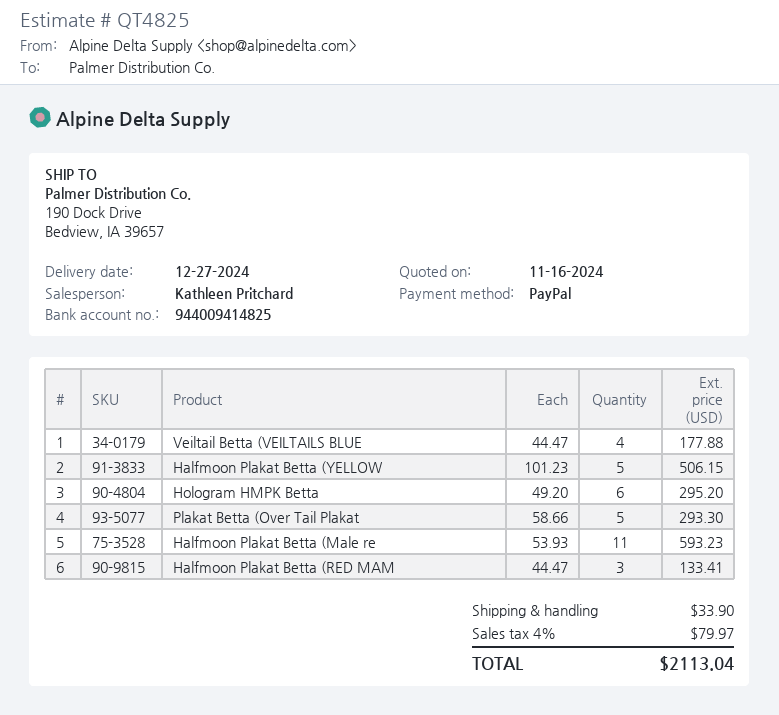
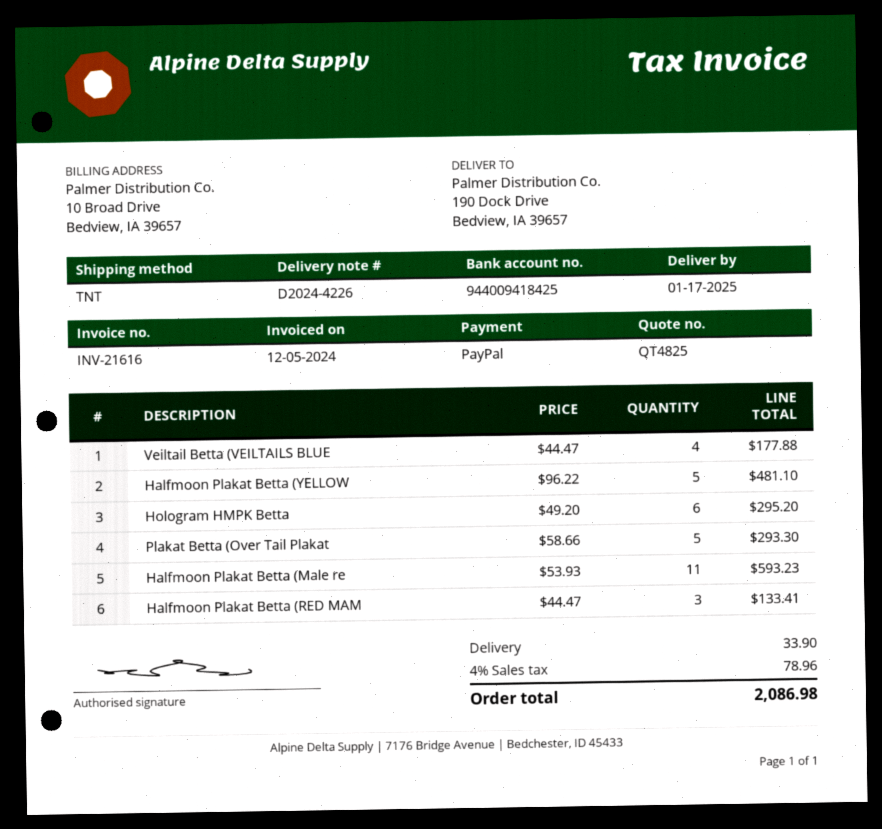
delivery date: 2024-12-27 -> 2025-01-17
bank account: 944009414825 -> 944009418425
Halfmoon Plakat Betta (YELLOW: 5 x 101.23 = 506.15 -> 5 x 96.22 = 481.10
tax: 4% = 79.97 -> 4% = 78.96
total: 2113.04 -> 2086.98

